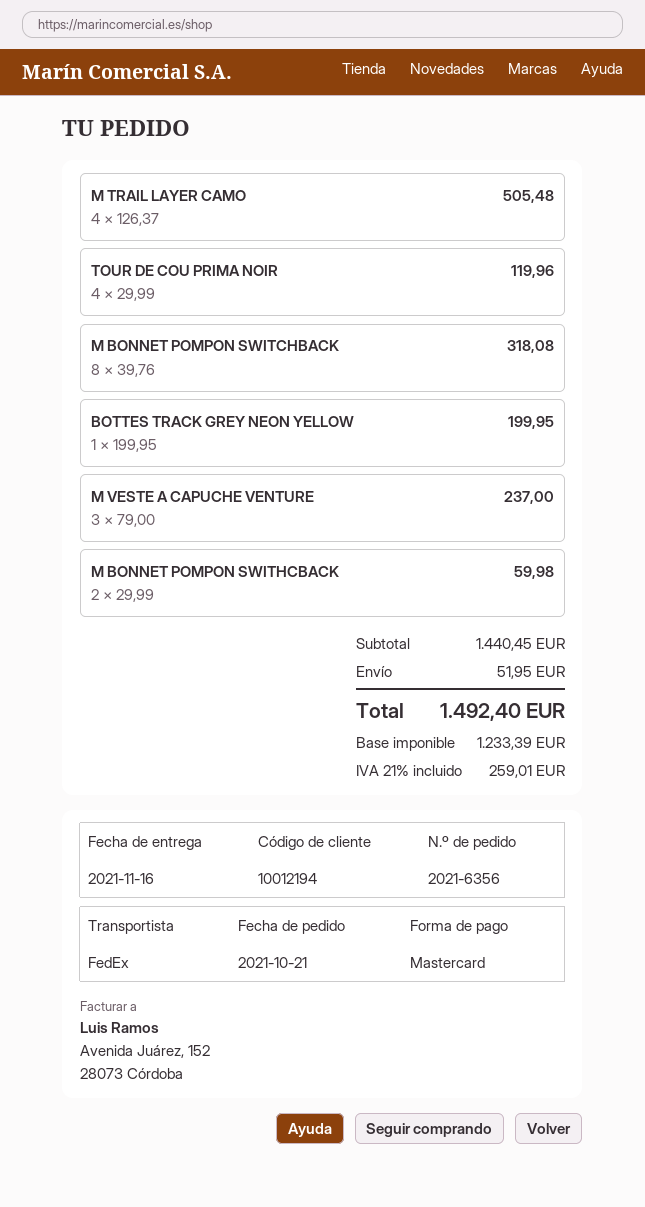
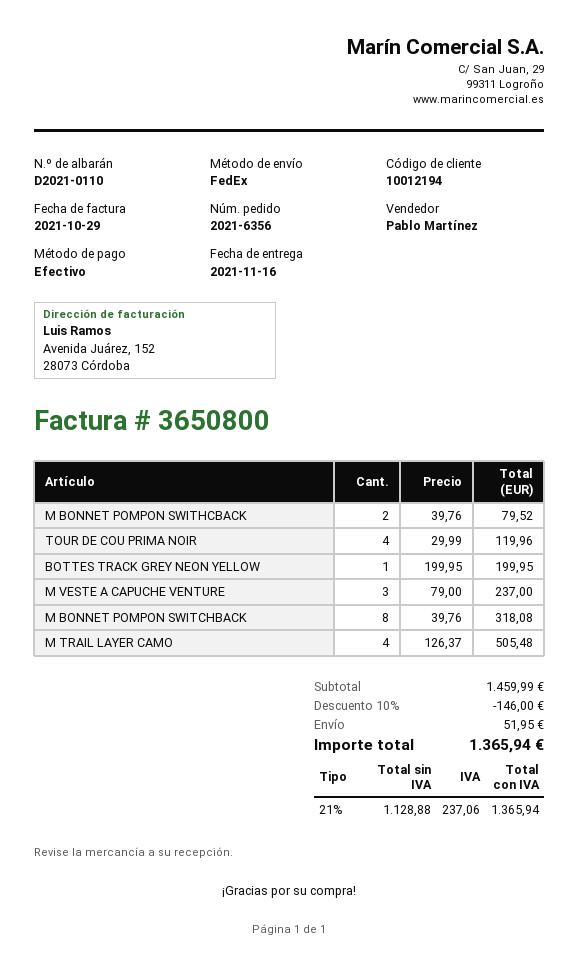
payment method: Mastercard -> cash
M BONNET POMPON SWITHCBACK: 2 x 29.99 = 59.98 -> 2 x 39.76 = 79.52
subtotal: 1440.45 -> 1459.99
discount: none -> 10% = 146.00
net: 1233.39 -> 1128.88
tax: 21% = 259.01 -> 21% = 237.06
total: 1492.40 -> 1365.94

